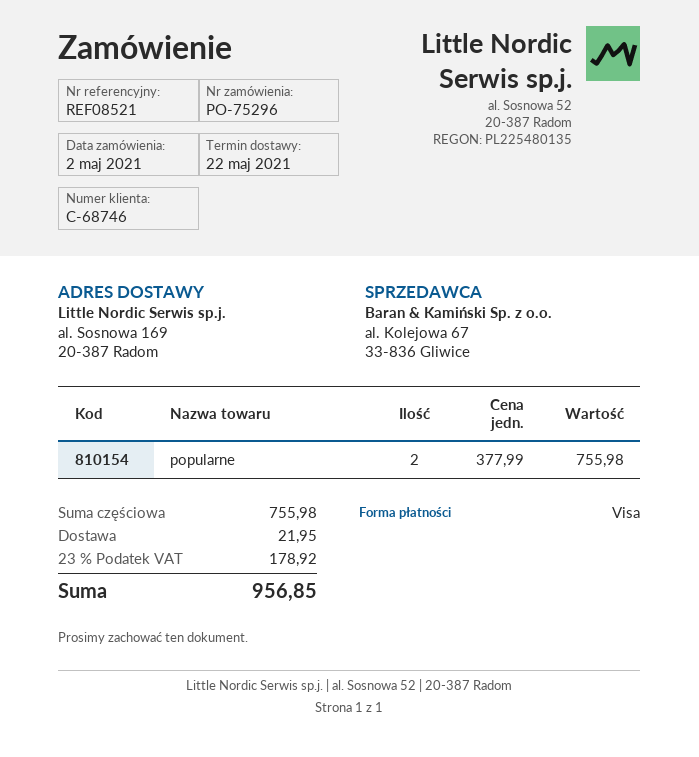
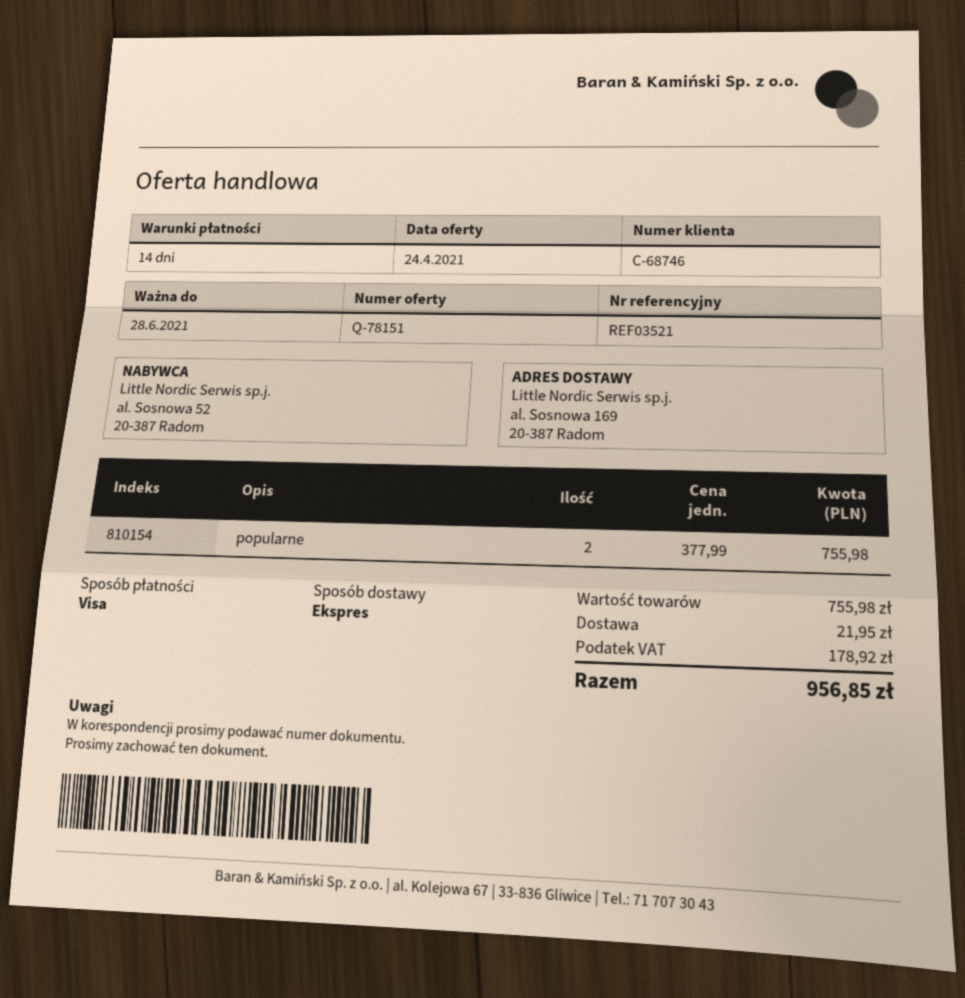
reference: REF08521 -> REF03521

